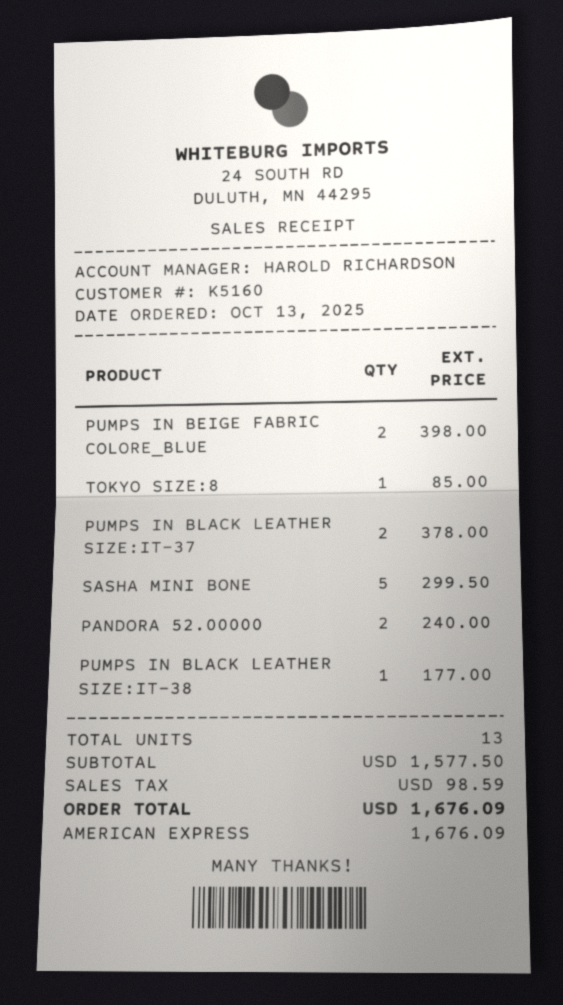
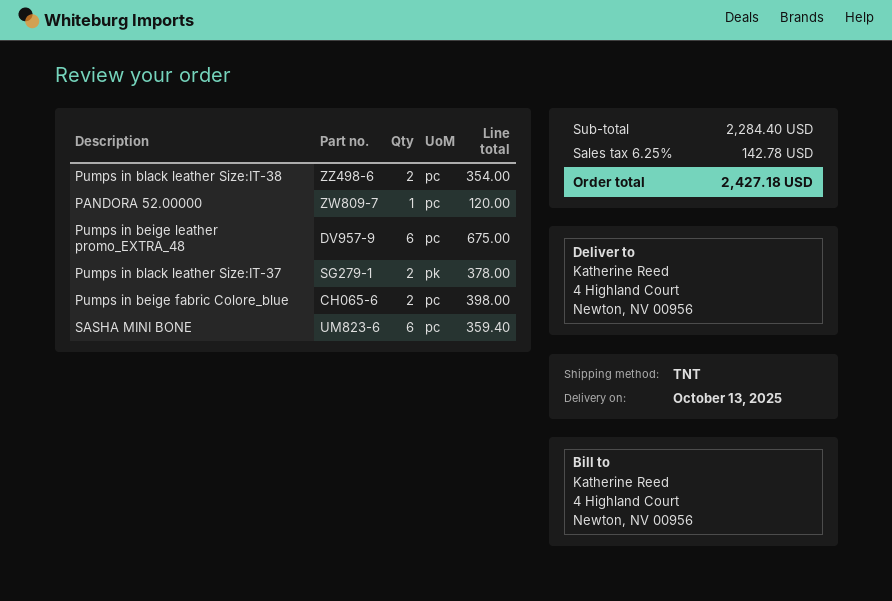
TOKYO SIZE:8: 1 for 85.00 -> none
SASHA MINI BONE: 5 for 299.50 -> 6 for 359.40
PANDORA 52.00000: 2 for 240.00 -> 1 for 120.00
PUMPS IN BLACK LEATHER SIZE:IT-38: 1 for 177.00 -> 2 for 354.00
Pumps in beige leather promo_EXTRA_48: none -> 6 for 675.00
subtotal: 1577.50 -> 2284.40
tax: 98.59 -> 142.78
total: 1676.09 -> 2427.18

